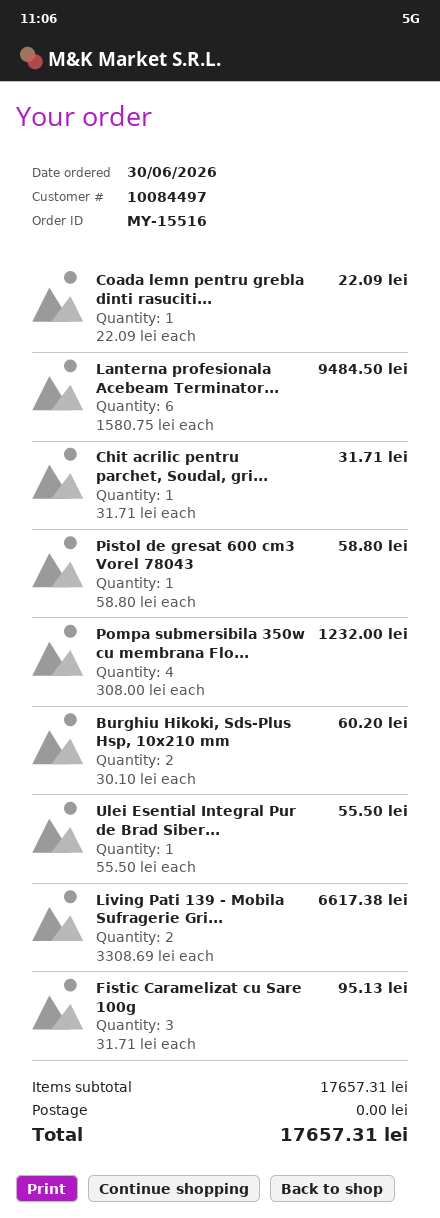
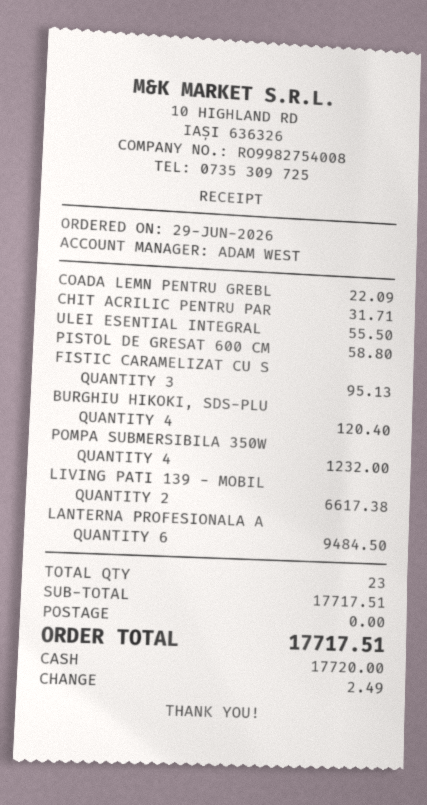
order date: 2026-06-30 -> 2026-06-29
Burghiu Hikoki, Sds-Plus Hsp, 10x210 mm: 2 for 60.20 -> 4 for 120.40
subtotal: 17657.31 -> 17717.51
total: 17657.31 -> 17717.51

